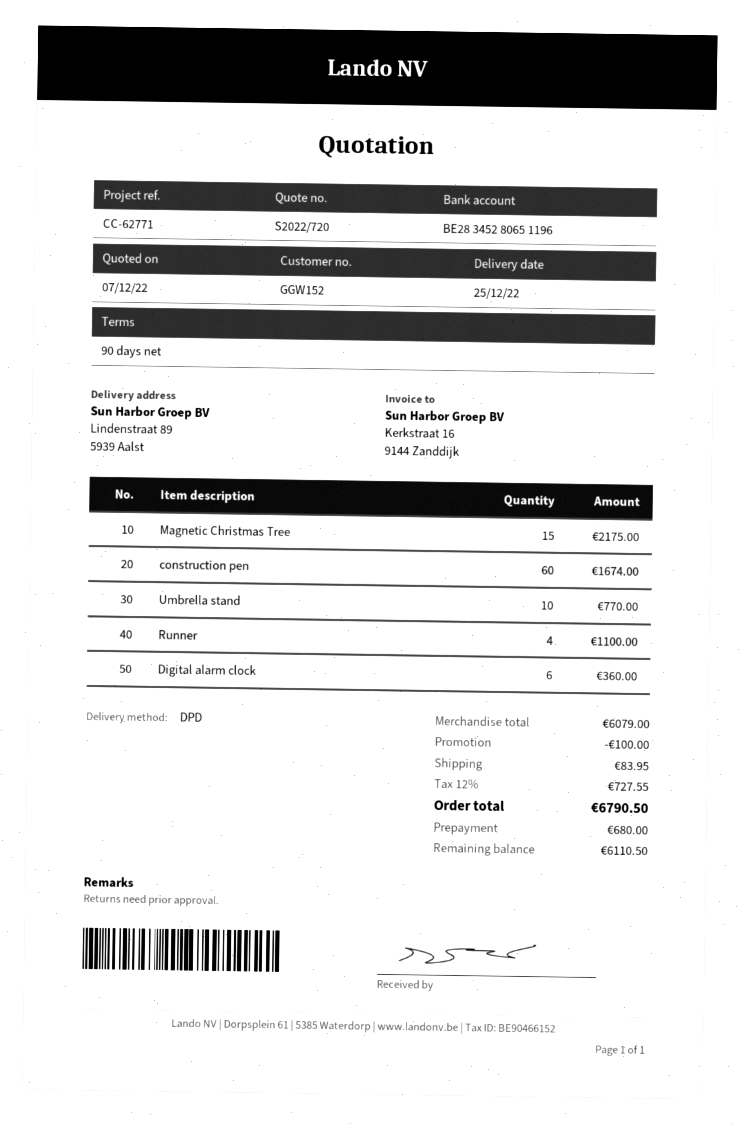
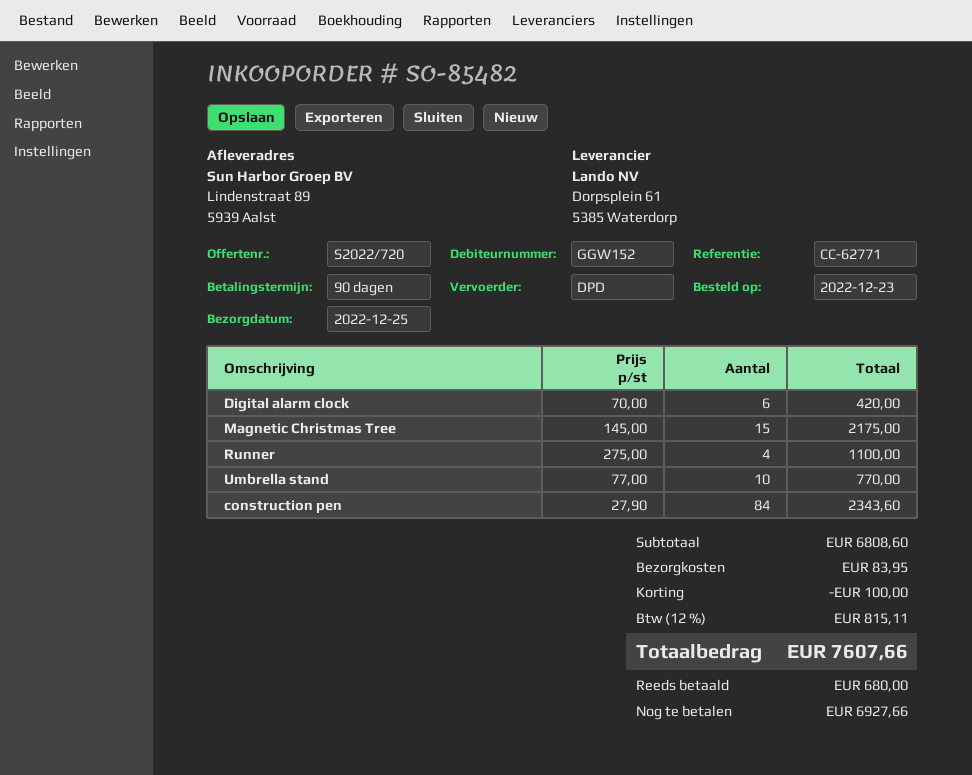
construction pen: 60 for 1674.00 -> 84 for 2343.60
Digital alarm clock: 6 for 360.00 -> 6 for 420.00
subtotal: 6079.00 -> 6808.60
tax: 12% = 727.55 -> 12% = 815.11
total: 6790.50 -> 7607.66
balance: 6110.50 -> 6927.66

